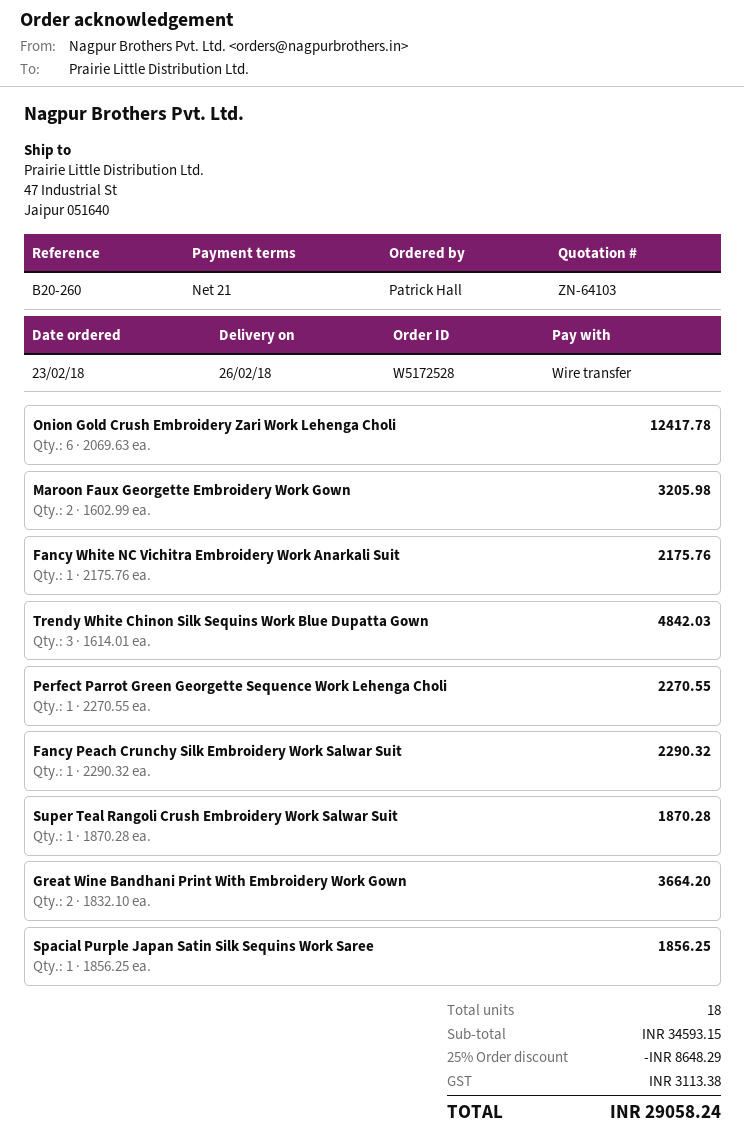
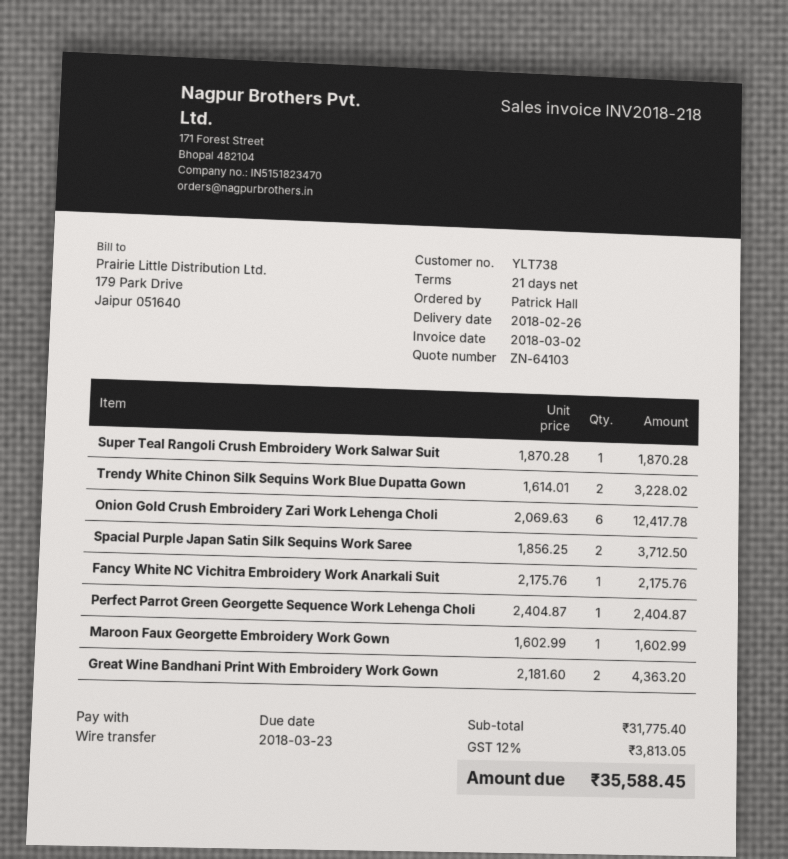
Maroon Faux Georgette Embroidery Work Gown: 2 x 1602.99 = 3205.98 -> 1 x 1602.99 = 1602.99
Trendy White Chinon Silk Sequins Work Blue Dupatta Gown: 3 x 1614.01 = 4842.03 -> 2 x 1614.01 = 3228.02
Perfect Parrot Green Georgette Sequence Work Lehenga Choli: 1 x 2270.55 = 2270.55 -> 1 x 2404.87 = 2404.87
Fancy Peach Crunchy Silk Embroidery Work Salwar Suit: 1 x 2290.32 = 2290.32 -> none
Great Wine Bandhani Print With Embroidery Work Gown: 2 x 1832.10 = 3664.20 -> 2 x 2181.60 = 4363.20
Spacial Purple Japan Satin Silk Sequins Work Saree: 1 x 1856.25 = 1856.25 -> 2 x 1856.25 = 3712.50
subtotal: 34593.15 -> 31775.40
discount: 25% = 8648.29 -> none
tax: 3113.38 -> 3813.05
total: 29058.24 -> 35588.45

